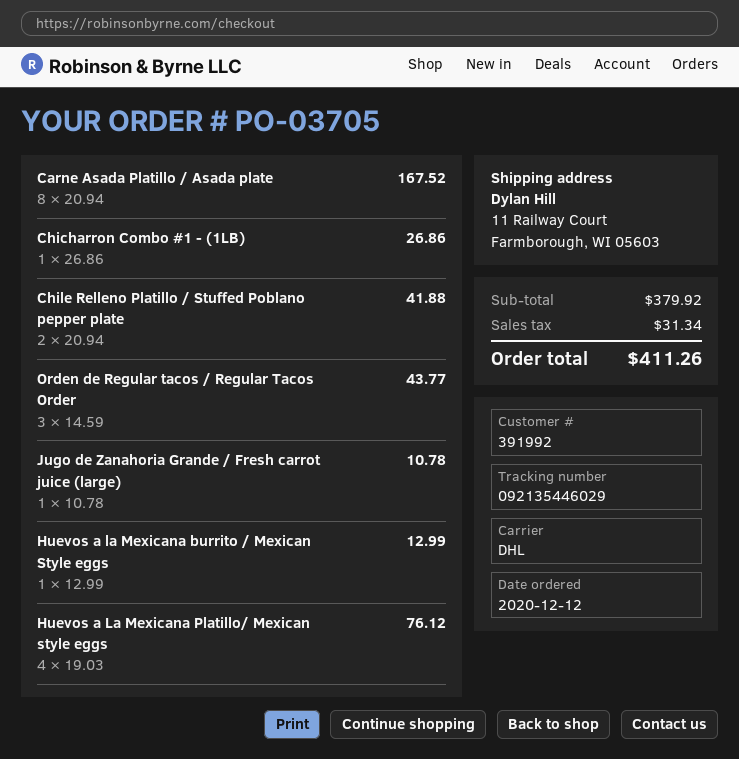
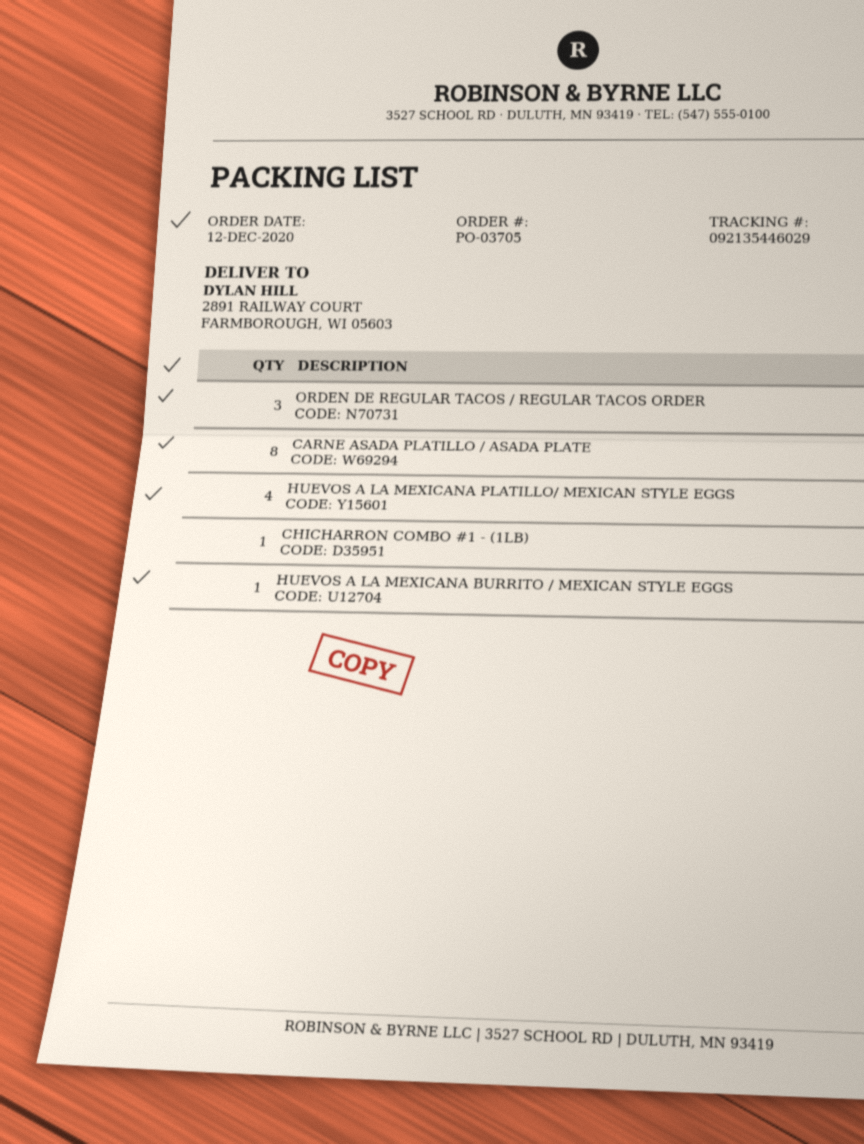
ship to: 11 Railway Court, Farmborough, WI 05603 -> 2891 RAILWAY COURT, FARMBOROUGH, WI 05603
Chile Relleno Platillo / Stuffed Poblano pepper plate: 2 -> none
Jugo de Zanahoria Grande / Fresh carrot juice (large): 1 -> none

